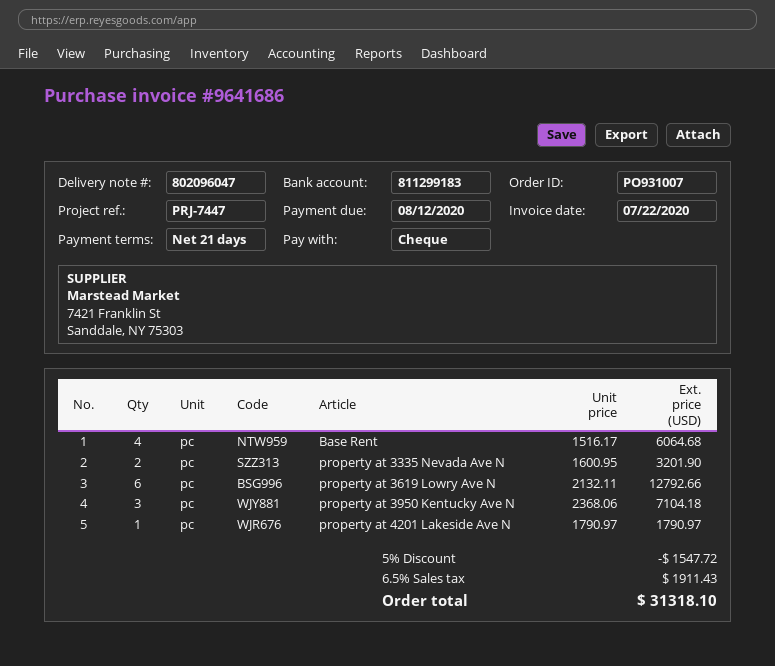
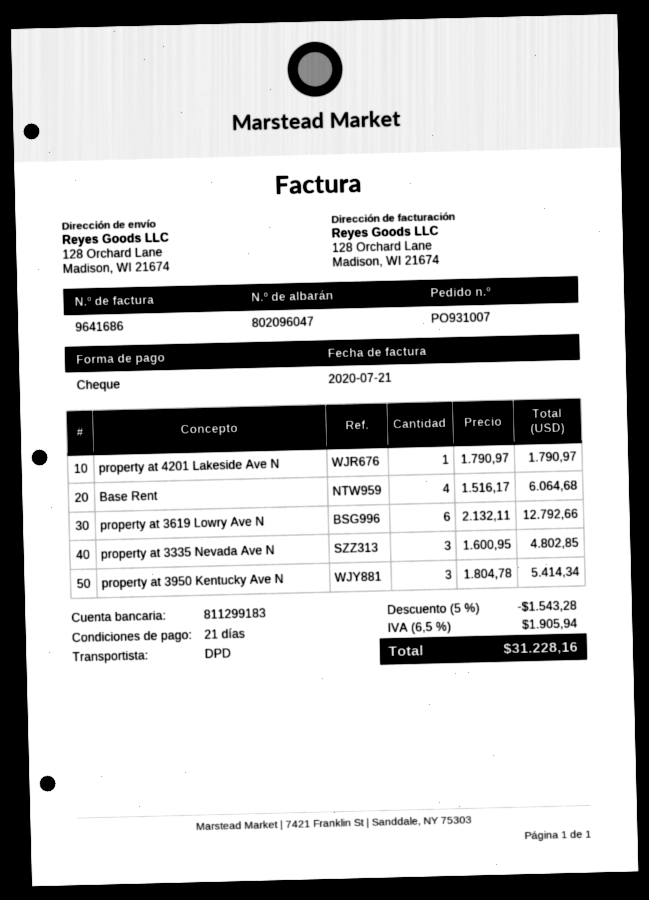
invoice date: 2020-07-22 -> 2020-07-21
property at 3335 Nevada Ave N: 2 x 1600.95 = 3201.90 -> 3 x 1600.95 = 4802.85
property at 3950 Kentucky Ave N: 3 x 2368.06 = 7104.18 -> 3 x 1804.78 = 5414.34
discount: 5% = 1547.72 -> 5% = 1543.28
tax: 6.5% = 1911.43 -> 6.5% = 1905.94
total: 31318.10 -> 31228.16

